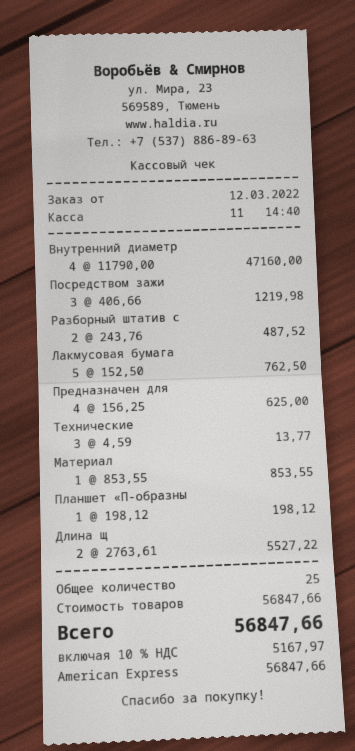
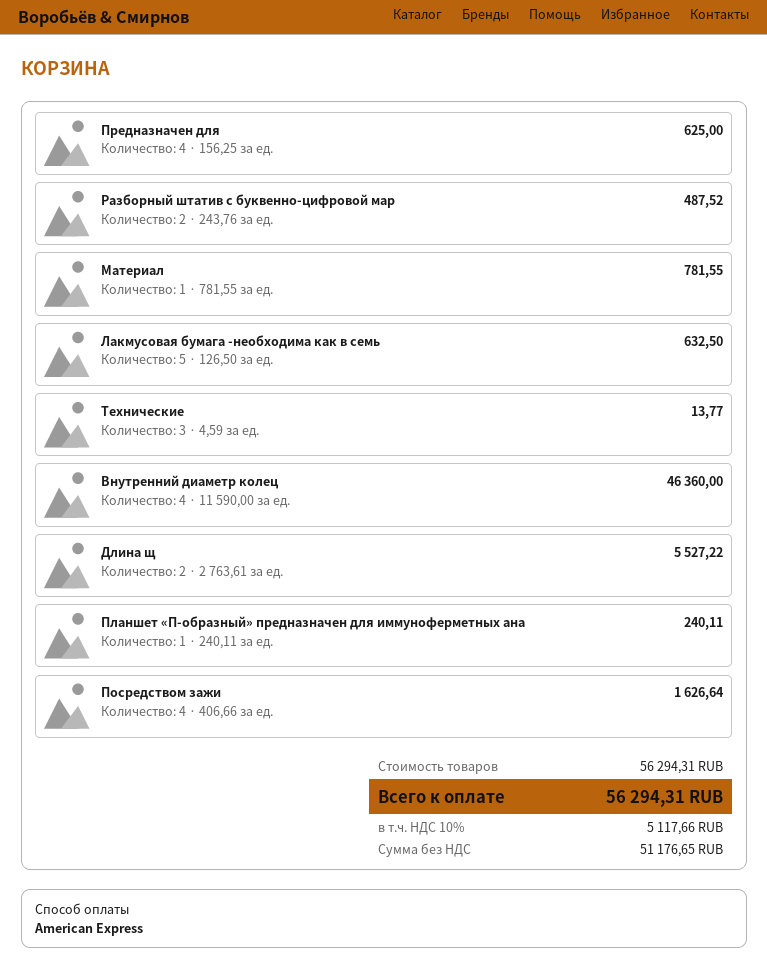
Внутренний диаметр: 4 x 11790.00 = 47160.00 -> 4 x 11590.00 = 46360.00
Посредством зажи: 3 x 406.66 = 1219.98 -> 4 x 406.66 = 1626.64
Лакмусовая бумага: 5 x 152.50 = 762.50 -> 5 x 126.50 = 632.50
Материал: 1 x 853.55 = 853.55 -> 1 x 781.55 = 781.55
Планшет «П-образны: 1 x 198.12 = 198.12 -> 1 x 240.11 = 240.11
subtotal: 56847.66 -> 56294.31
tax: 10% = 5167.97 -> 10% = 5117.66
total: 56847.66 -> 56294.31

